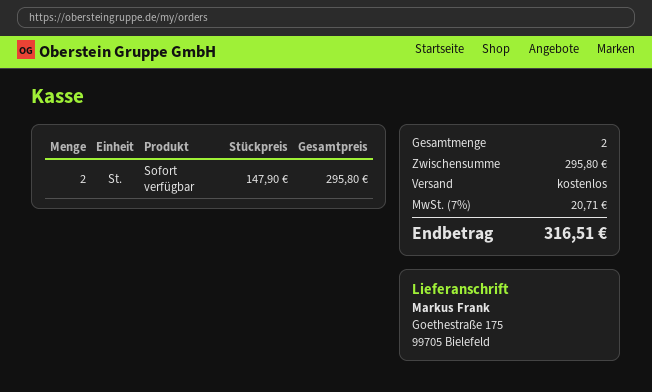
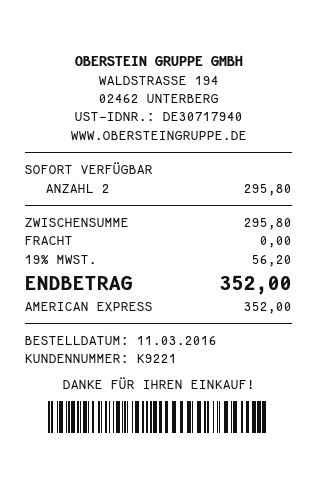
tax: 7% = 20.71 -> 19% = 56.20
total: 316.51 -> 352.00

